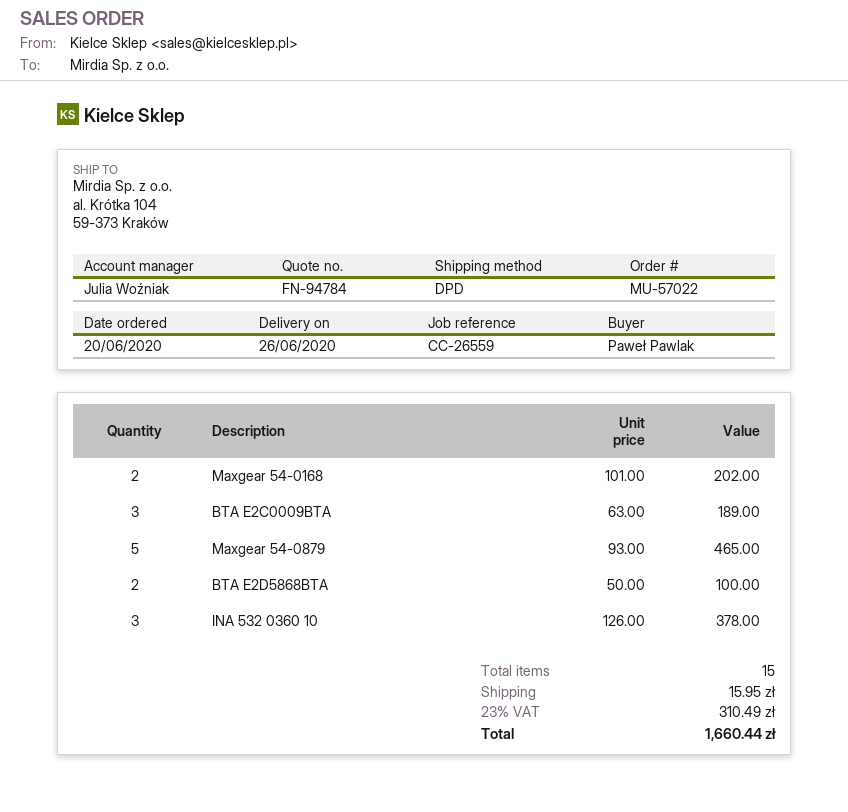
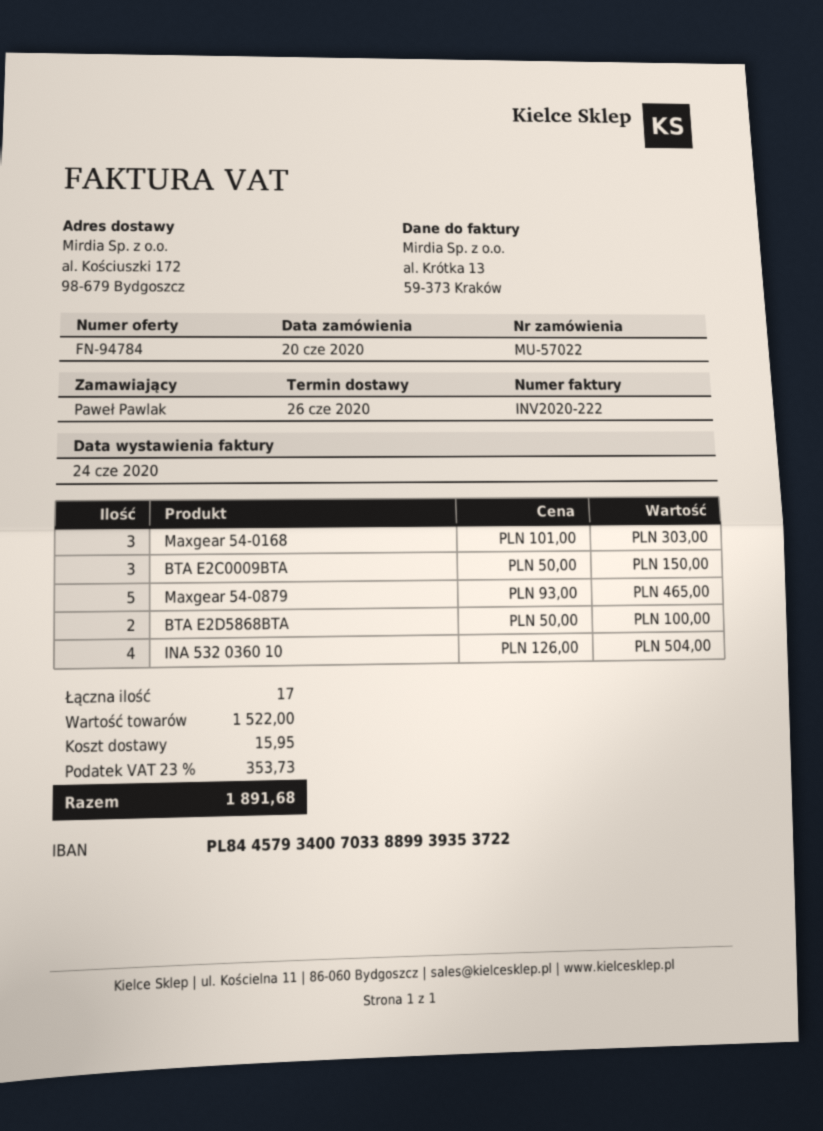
ship to: al. Krótka 104, 59-373 Kraków -> al. Kościuszki 172, 98-679 Bydgoszcz
Maxgear 54-0168: 2 x 101.00 = 202.00 -> 3 x 101.00 = 303.00
BTA E2C0009BTA: 3 x 63.00 = 189.00 -> 3 x 50.00 = 150.00
INA 532 0360 10: 3 x 126.00 = 378.00 -> 4 x 126.00 = 504.00
total quantity: 15 -> 17
tax: 23% = 310.49 -> 23% = 353.73
total: 1660.44 -> 1891.68

